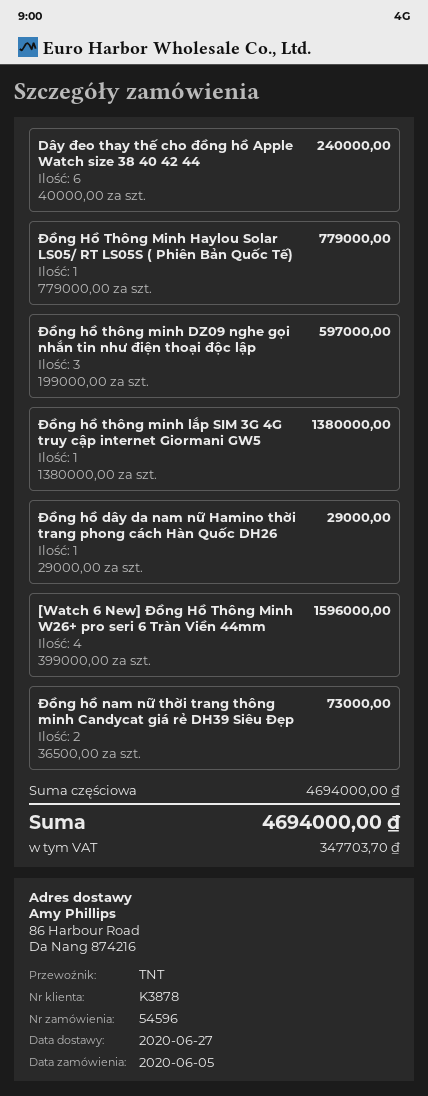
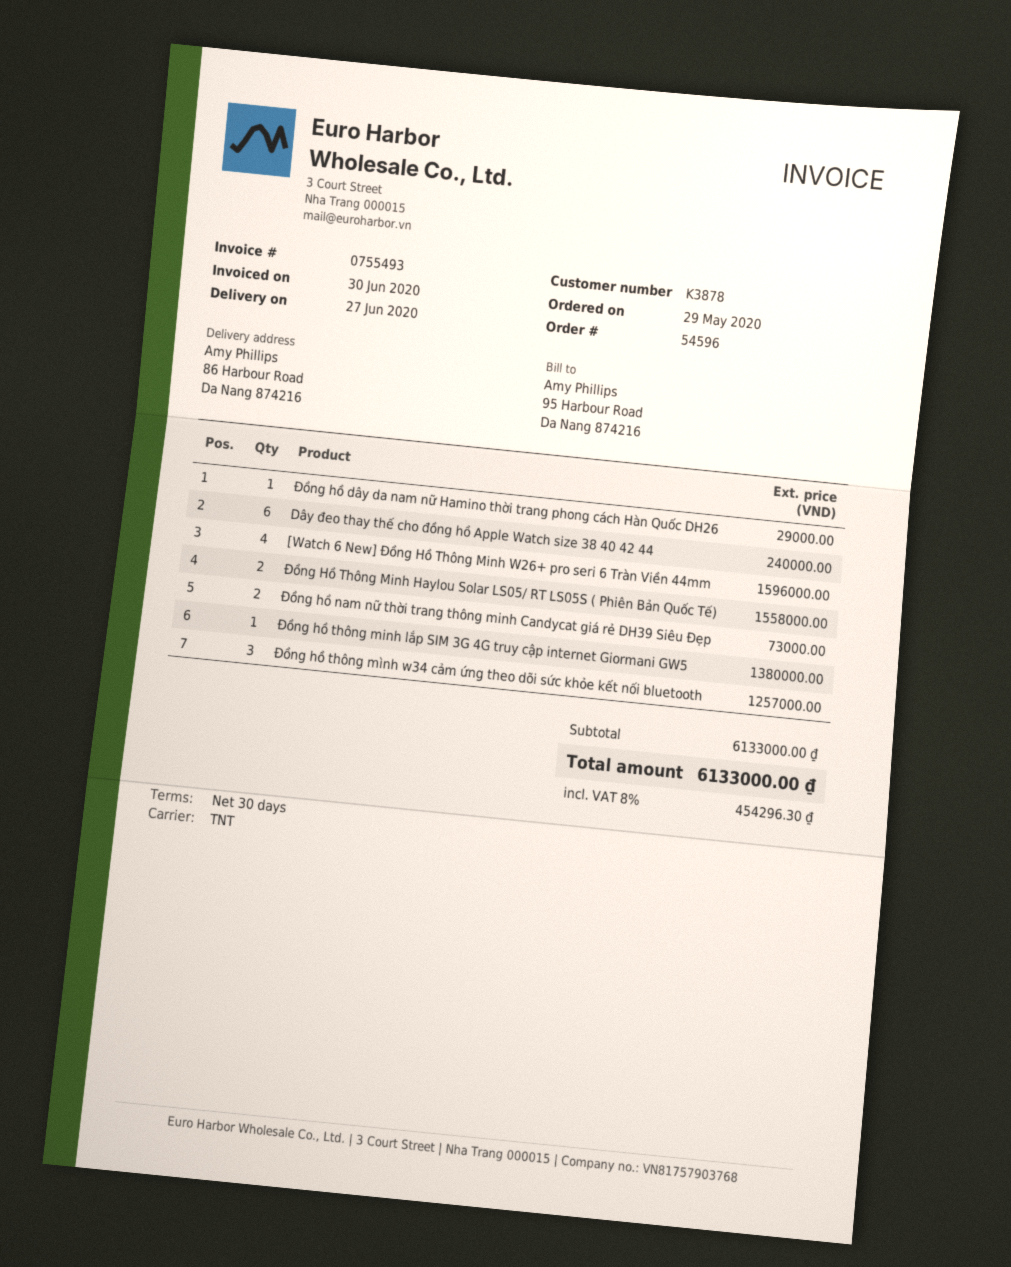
order date: 2020-06-05 -> 2020-05-29
Đồng Hồ Thông Minh Haylou Solar LS05/ RT LS05S ( Phiên Bản Quốc Tế): 1 for 779000.00 -> 2 for 1558000.00
Đồng hồ thông minh DZ09 nghe gọi nhắn tin như điện thoại độc lập: 3 for 597000.00 -> none
Đồng hồ thông mình w34 cảm ứng theo dõi sức khỏe kết nối bluetooth: none -> 3 for 1257000.00
subtotal: 4694000.00 -> 6133000.00
tax: 347703.70 -> 454296.30
total: 4694000.00 -> 6133000.00

